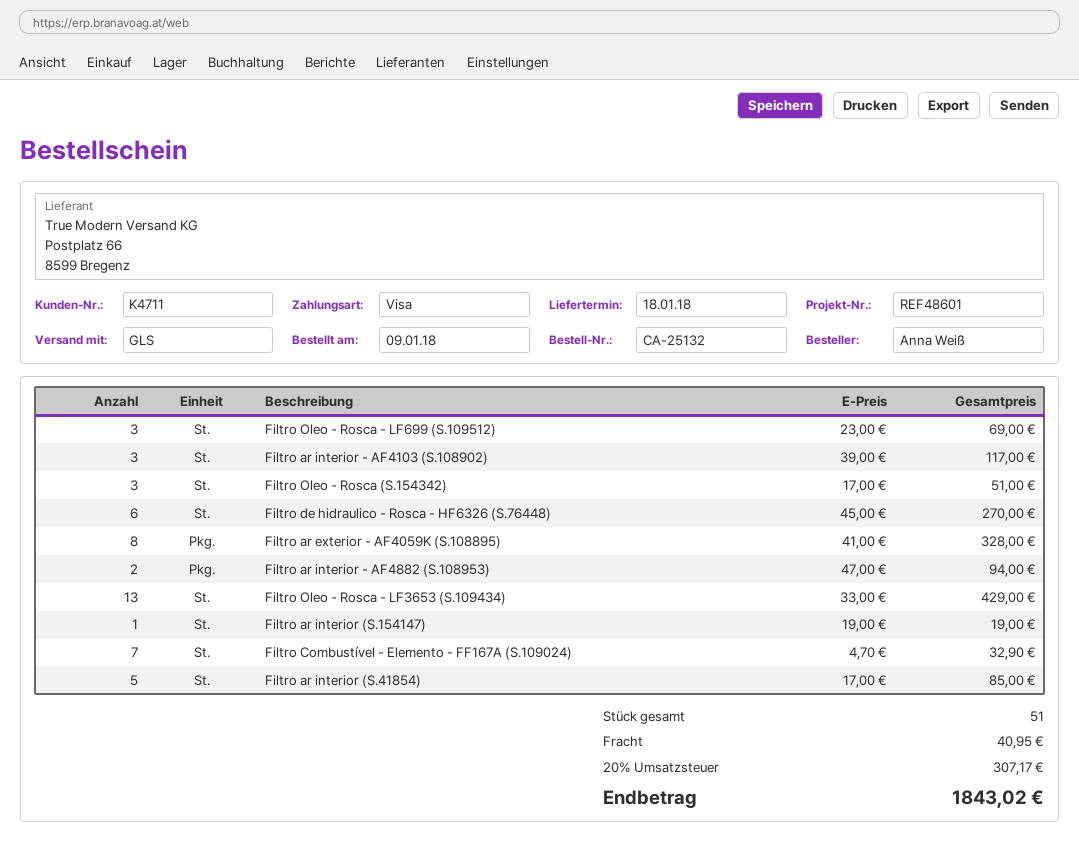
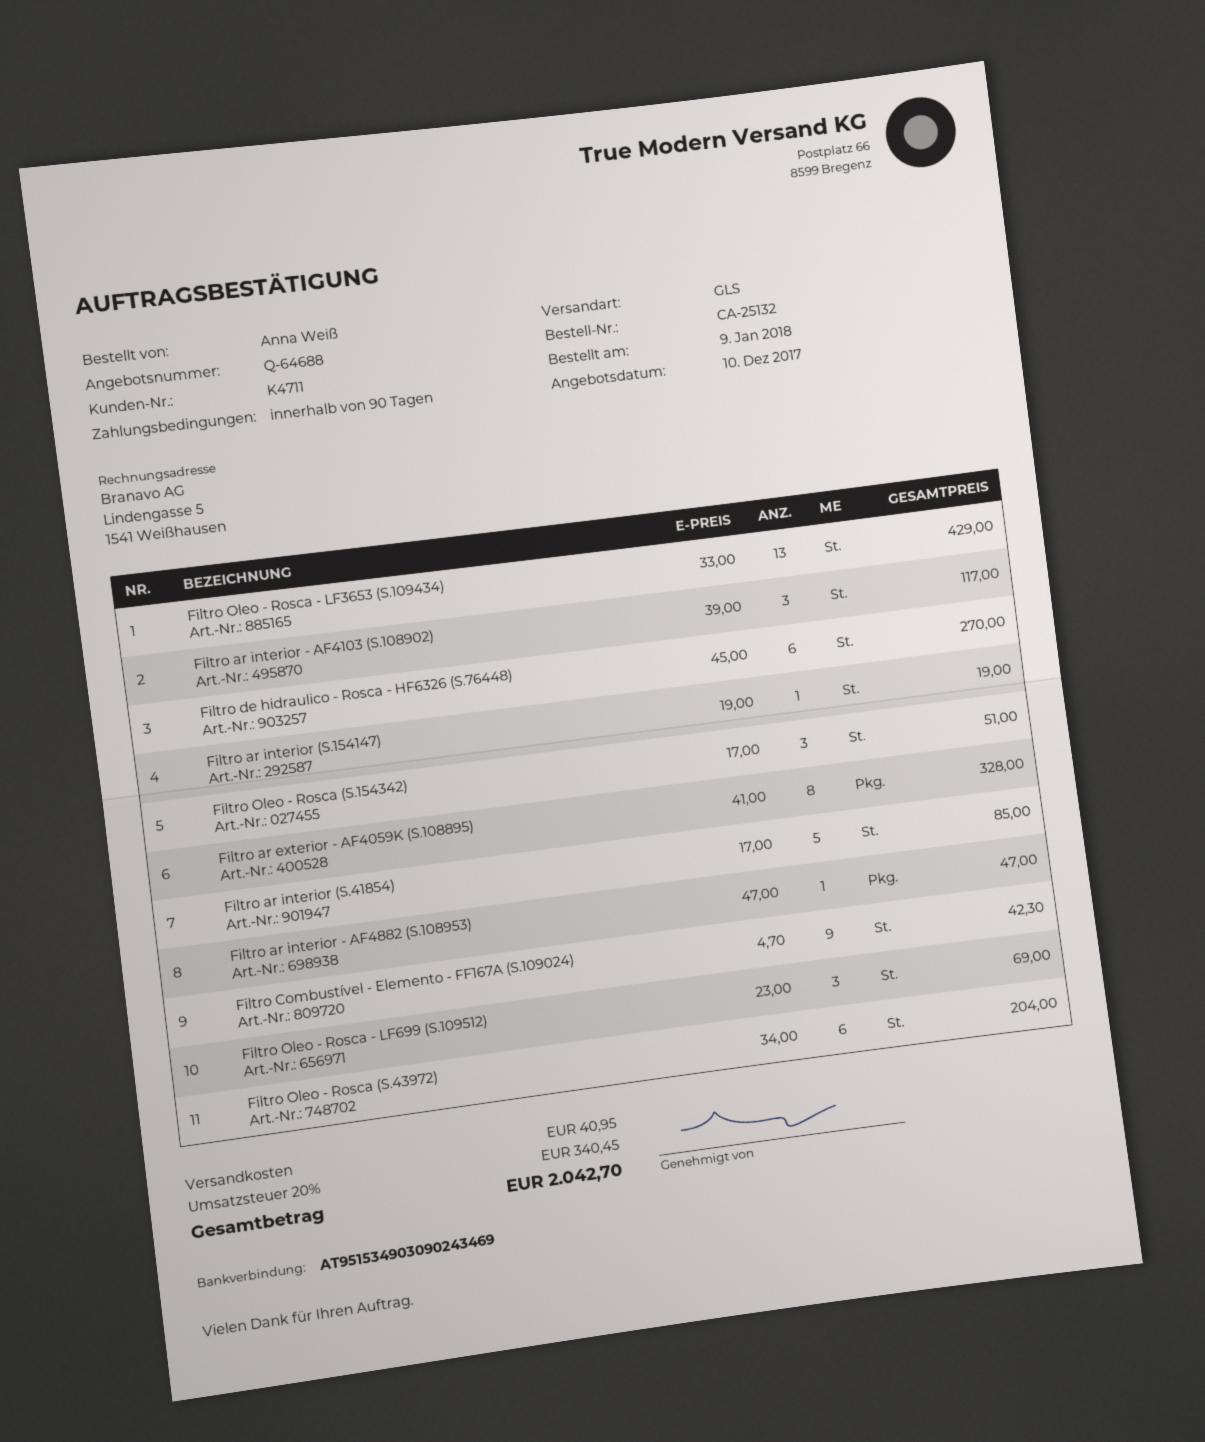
Filtro ar interior - AF4882 (S.108953): 2 x 47.00 = 94.00 -> 1 x 47.00 = 47.00
Filtro Combustível - Elemento - FF167A (S.109024): 7 x 4.70 = 32.90 -> 9 x 4.70 = 42.30
Filtro Oleo - Rosca (S.43972): none -> 6 x 34.00 = 204.00
tax: 20% = 307.17 -> 20% = 340.45
total: 1843.02 -> 2042.70

